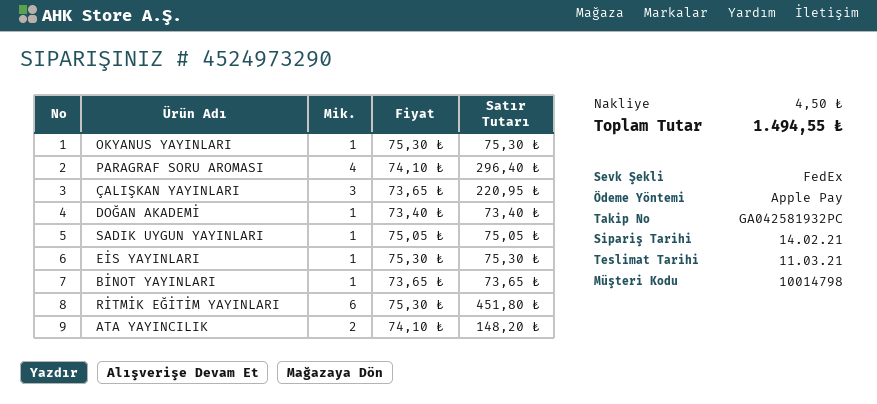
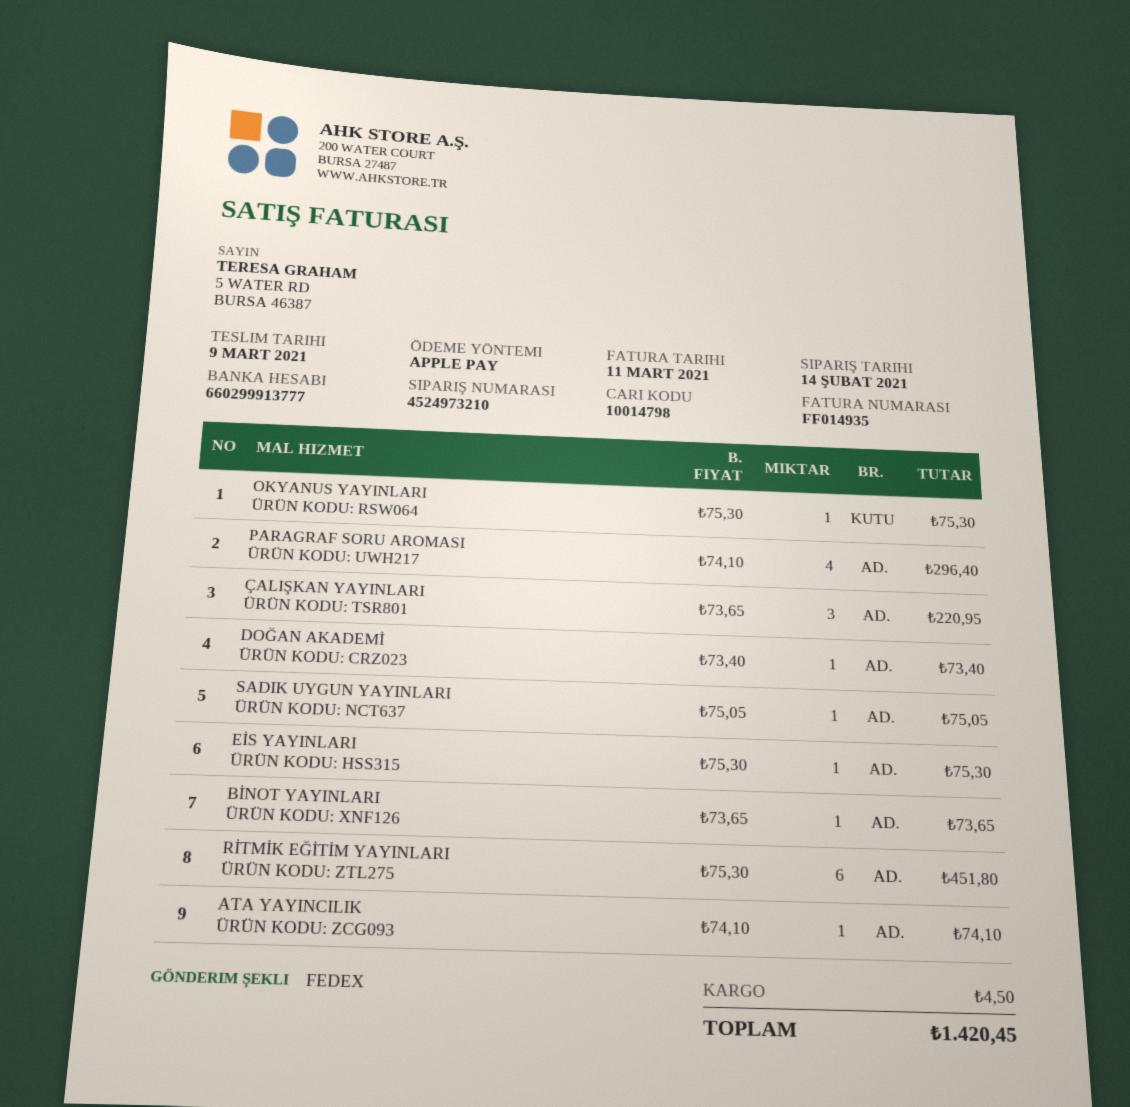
order number: 4524973290 -> 4524973210
delivery date: 2021-03-11 -> 2021-03-09
ATA YAYINCILIK: 2 x 74.10 = 148.20 -> 1 x 74.10 = 74.10
total: 1494.55 -> 1420.45

